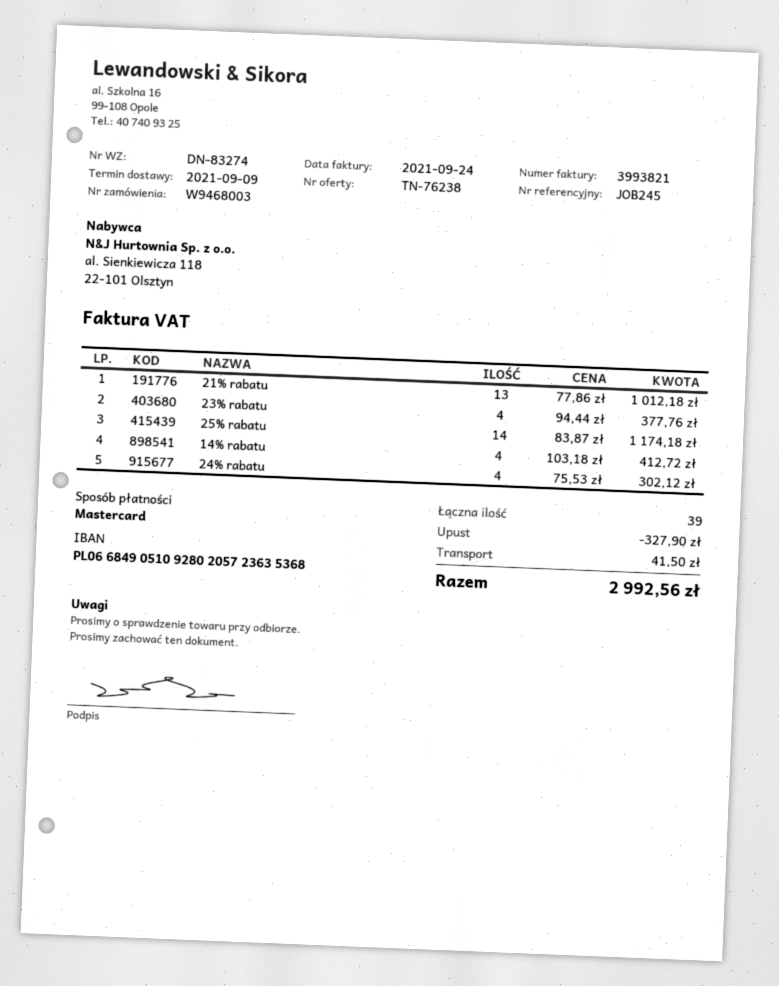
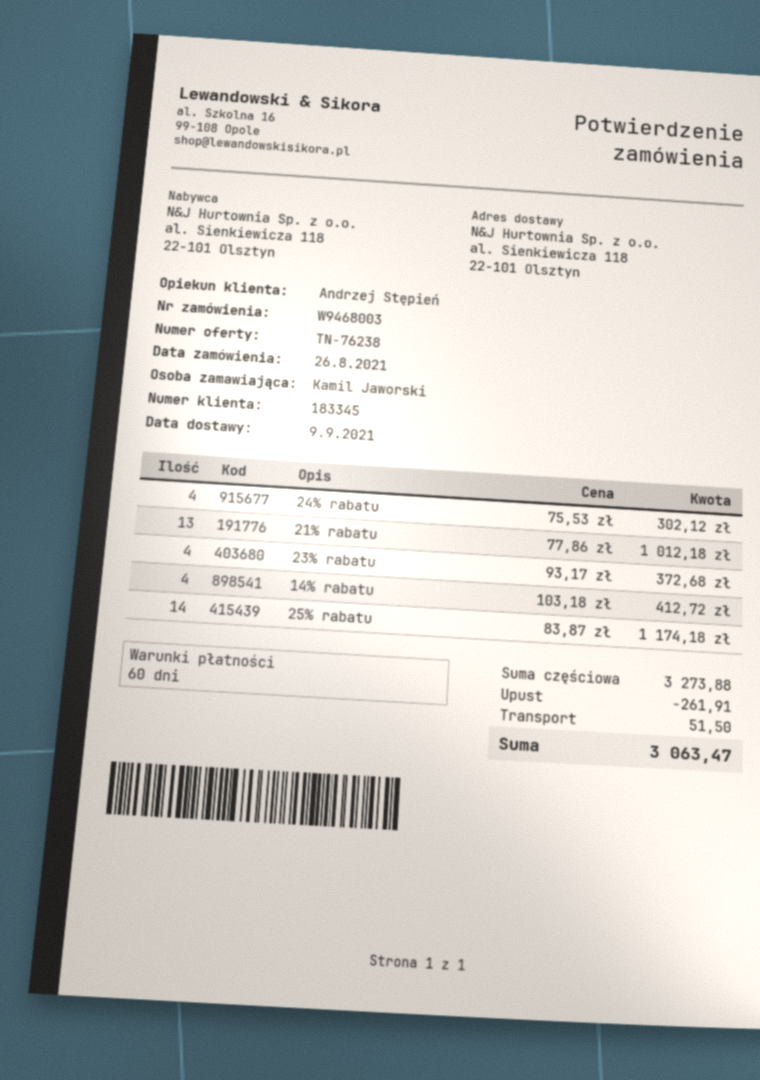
23% rabatu: 4 x 94.44 = 377.76 -> 4 x 93.17 = 372.68
discount: 327.90 -> 261.91
shipping: 41.50 -> 51.50
total: 2992.56 -> 3063.47

